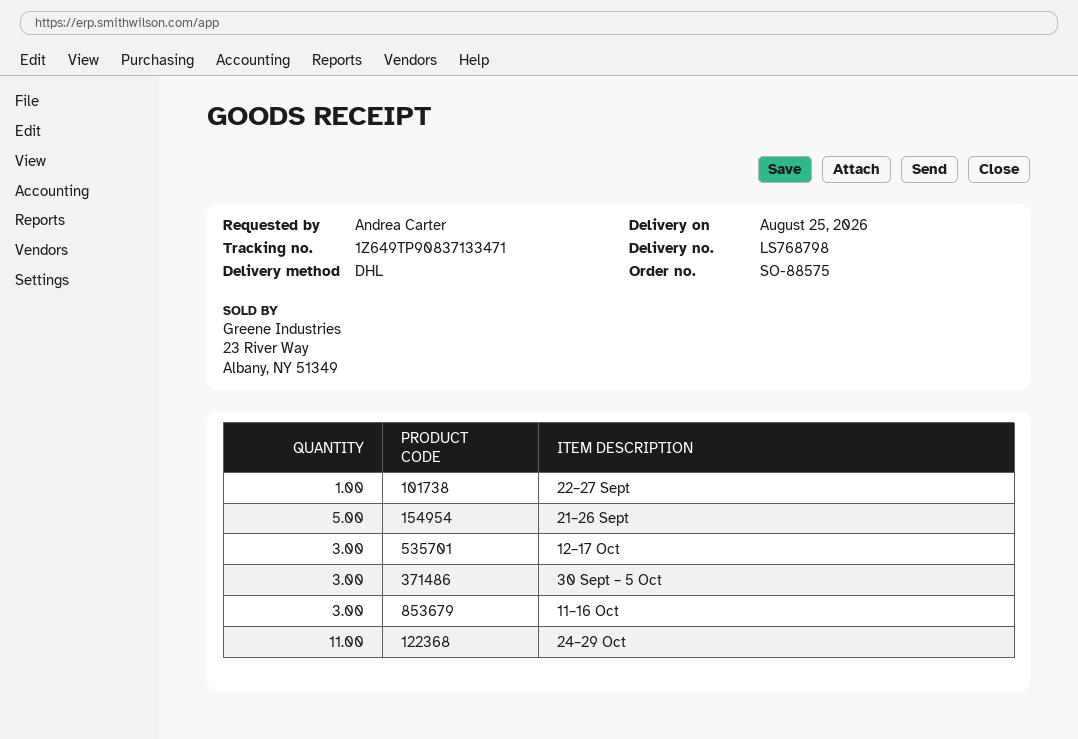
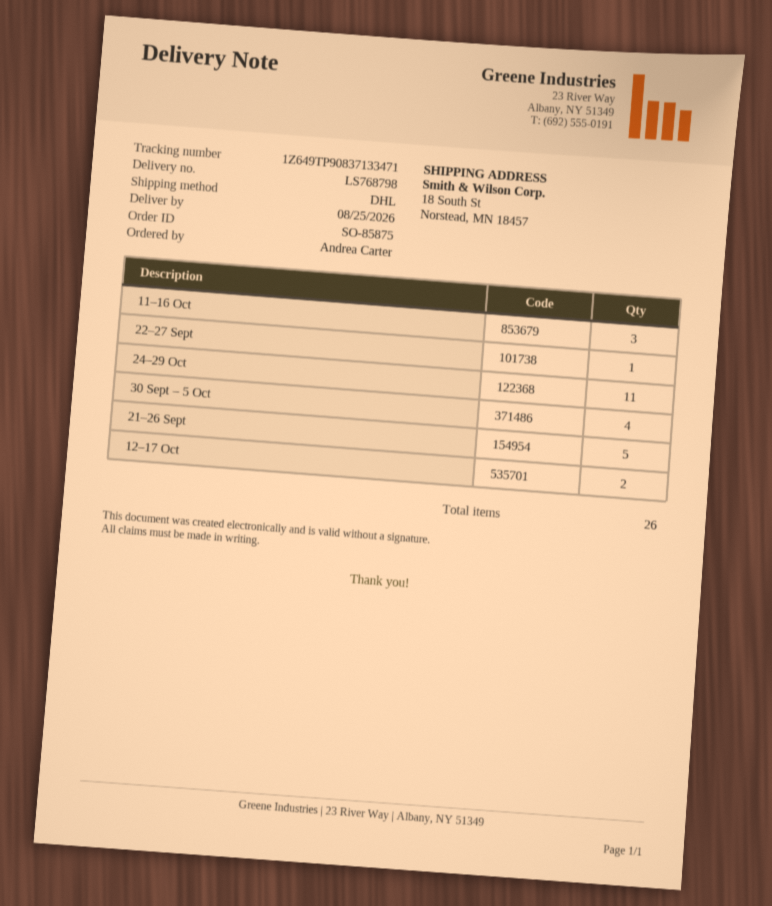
order number: SO-88575 -> SO-85875
12–17 Oct: 3 -> 2
30 Sept – 5 Oct: 3 -> 4

